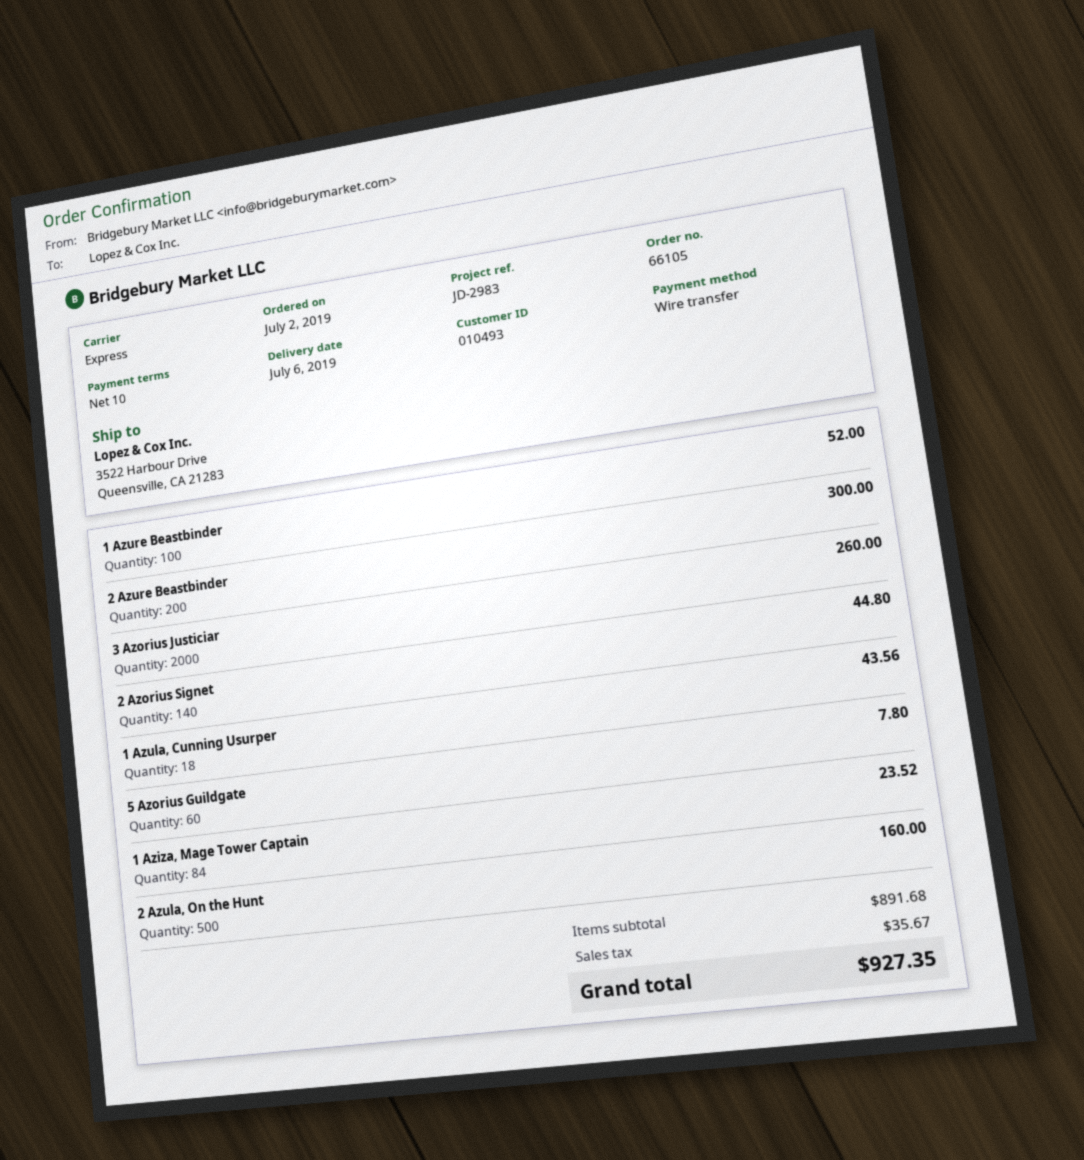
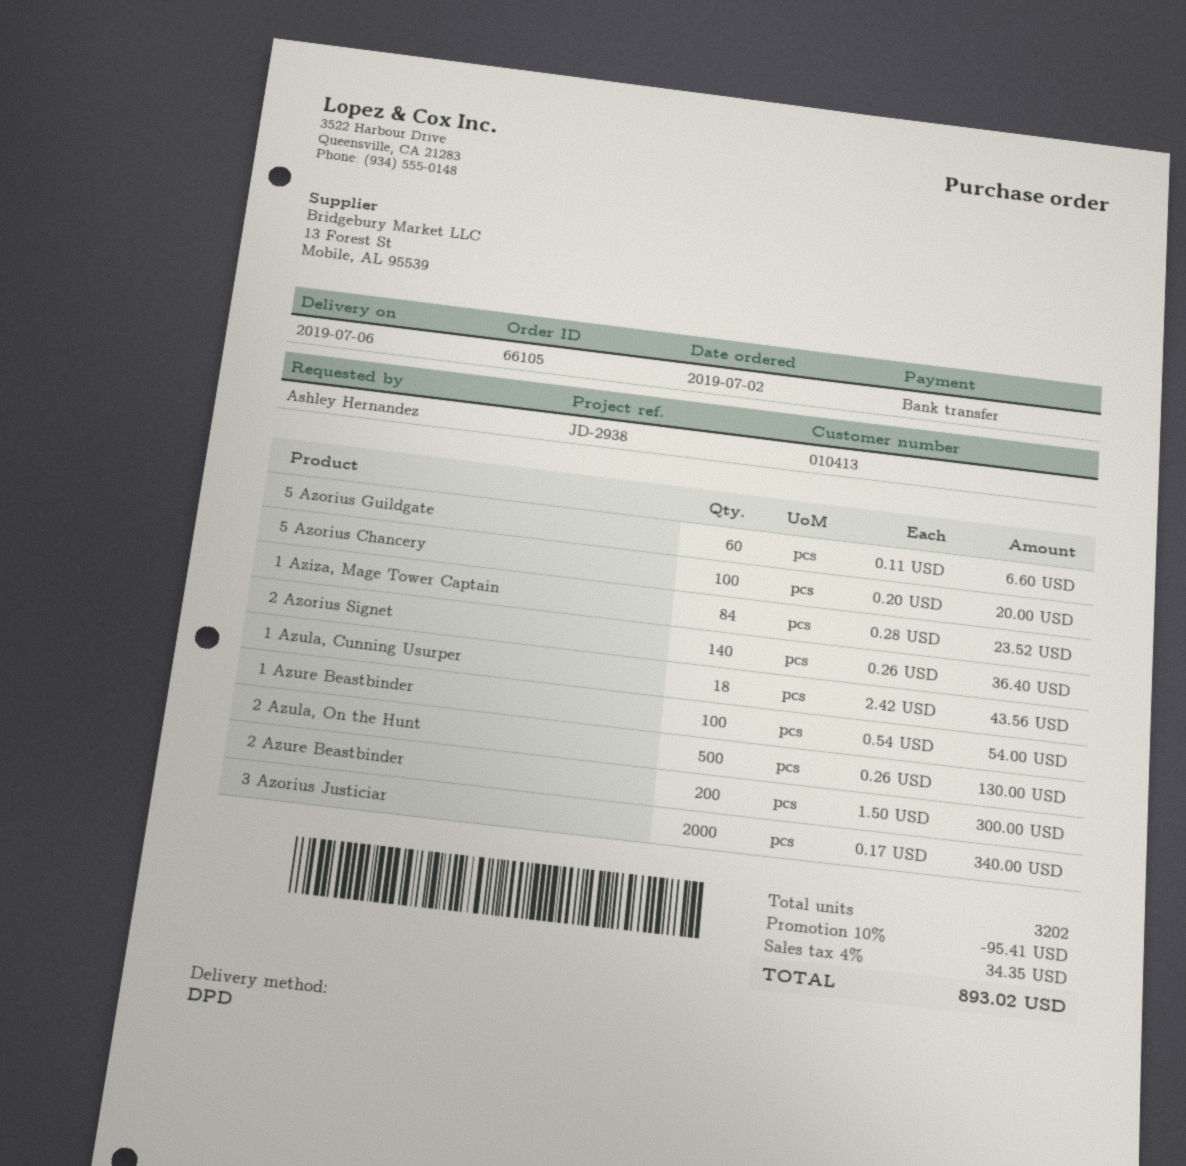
customer number: 010493 -> 010413
reference: JD-2983 -> JD-2938
shipping method: express -> DPD
1 Azure Beastbinder: 100 for 52.00 -> 100 for 54.00
3 Azorius Justiciar: 2000 for 260.00 -> 2000 for 340.00
2 Azorius Signet: 140 for 44.80 -> 140 for 36.40
5 Azorius Guildgate: 60 for 7.80 -> 60 for 6.60
2 Azula, On the Hunt: 500 for 160.00 -> 500 for 130.00
5 Azorius Chancery: none -> 100 for 20.00
discount: none -> 10% = 95.41
tax: 35.67 -> 34.35
total: 927.35 -> 893.02

